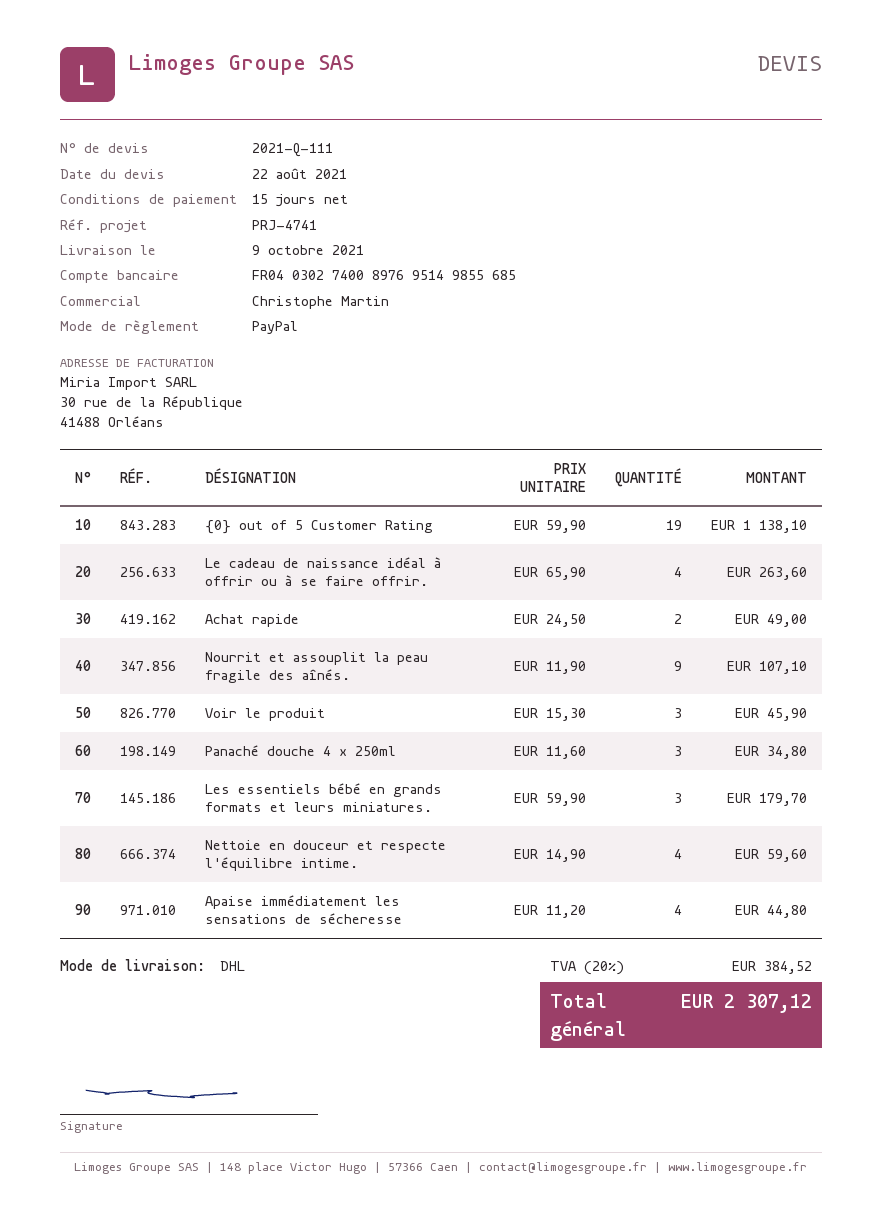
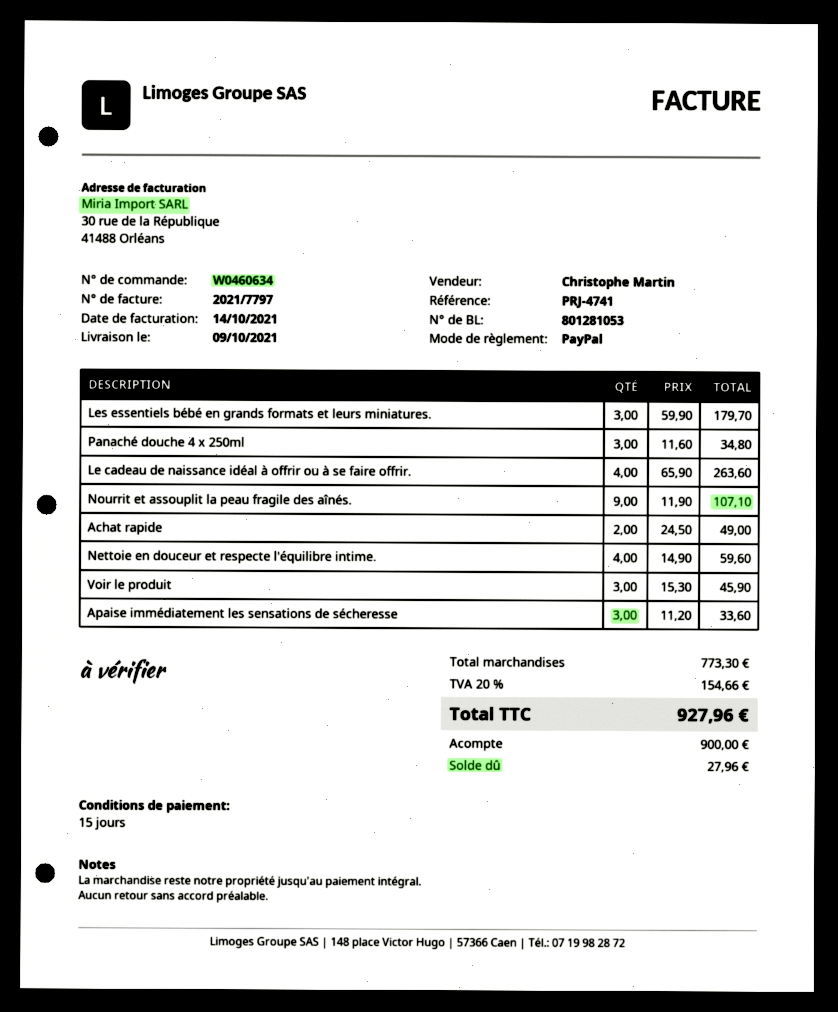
{0} out of 5 Customer Rating: 19 x 59.90 = 1138.10 -> none
Apaise immédiatement les sensations de sécheresse: 4 x 11.20 = 44.80 -> 3 x 11.20 = 33.60
tax: 20% = 384.52 -> 20% = 154.66
total: 2307.12 -> 927.96

